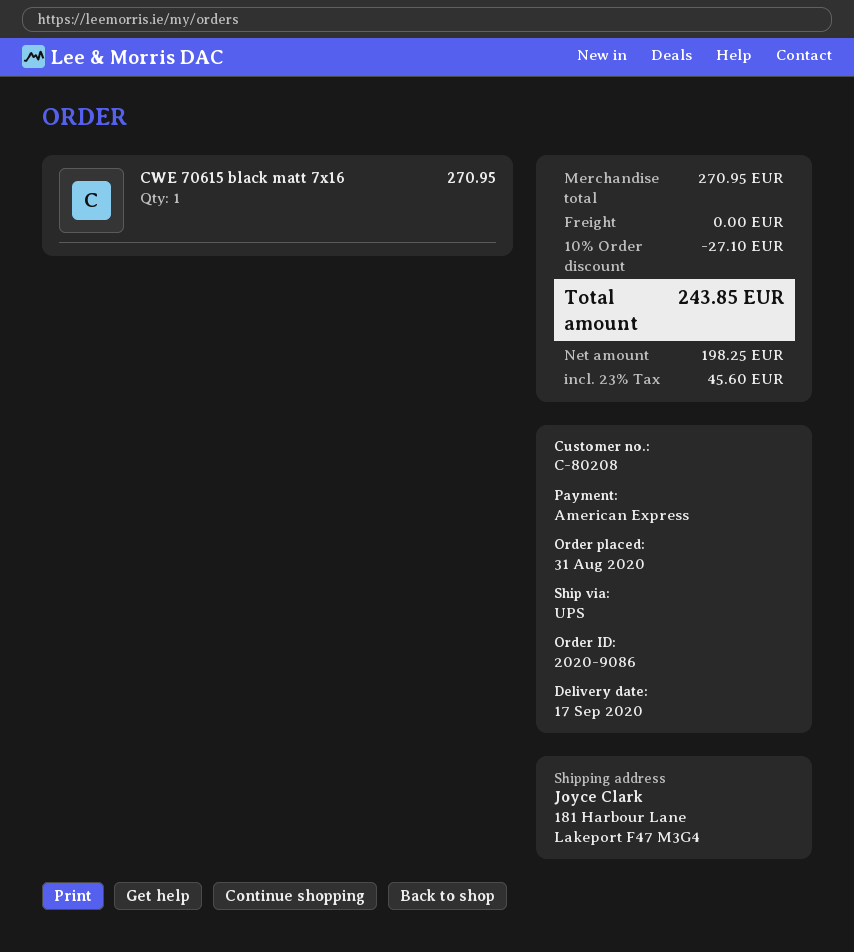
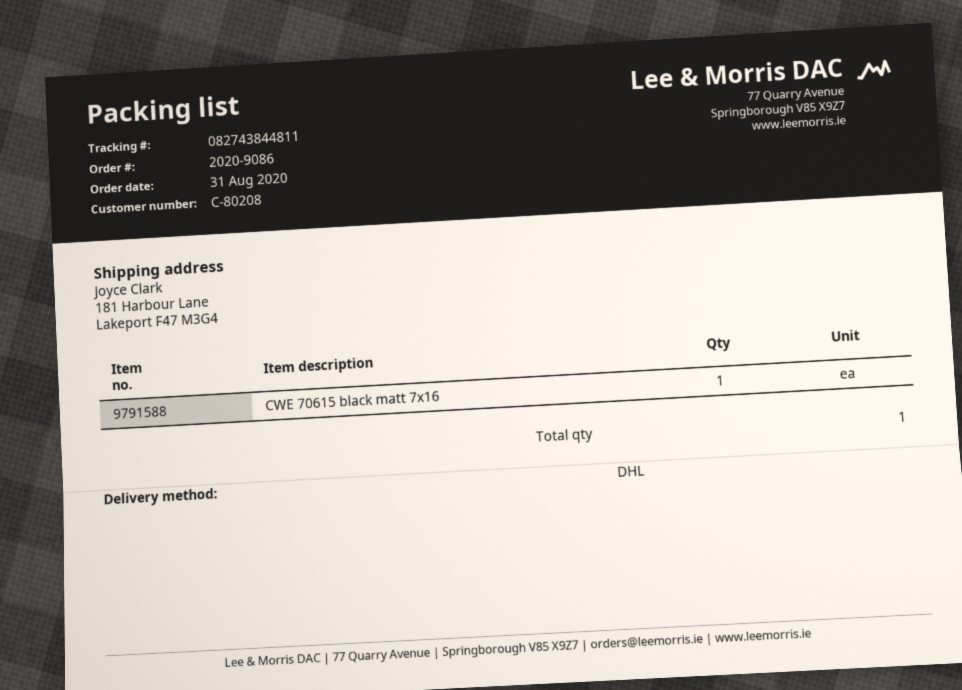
shipping method: UPS -> DHL

